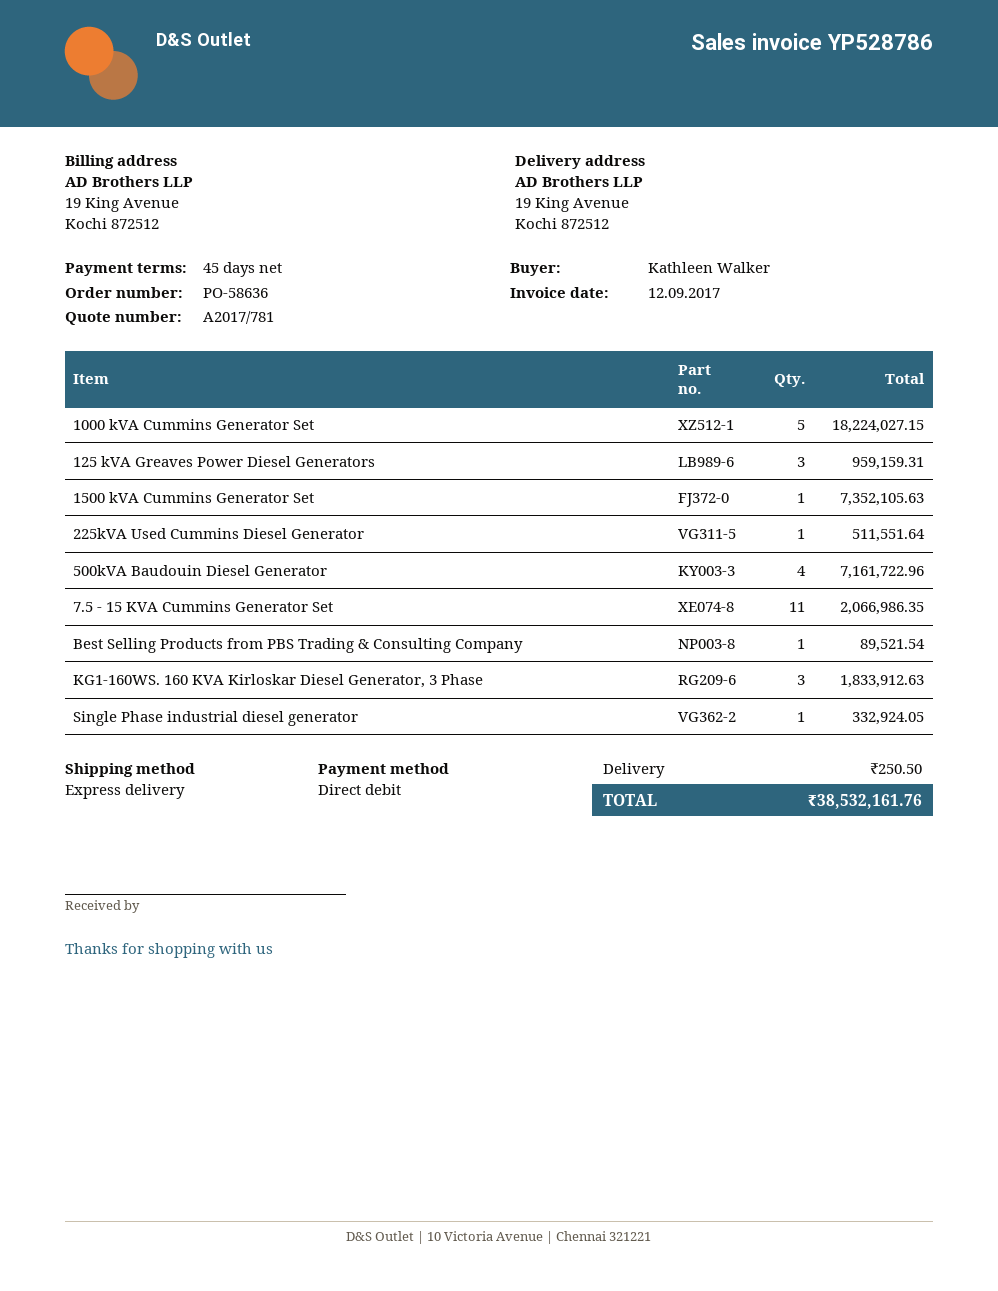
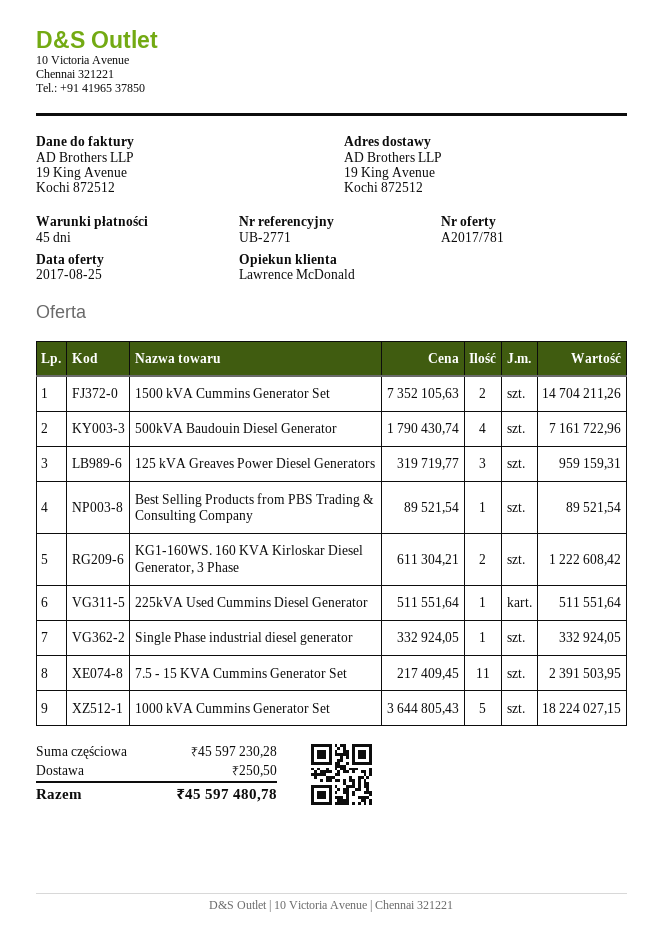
1500 kVA Cummins Generator Set: 1 for 7352105.63 -> 2 for 14704211.26
7.5 - 15 KVA Cummins Generator Set: 11 for 2066986.35 -> 11 for 2391503.95
KG1-160WS. 160 KVA Kirloskar Diesel Generator, 3 Phase: 3 for 1833912.63 -> 2 for 1222608.42
total: 38532161.76 -> 45597480.78

